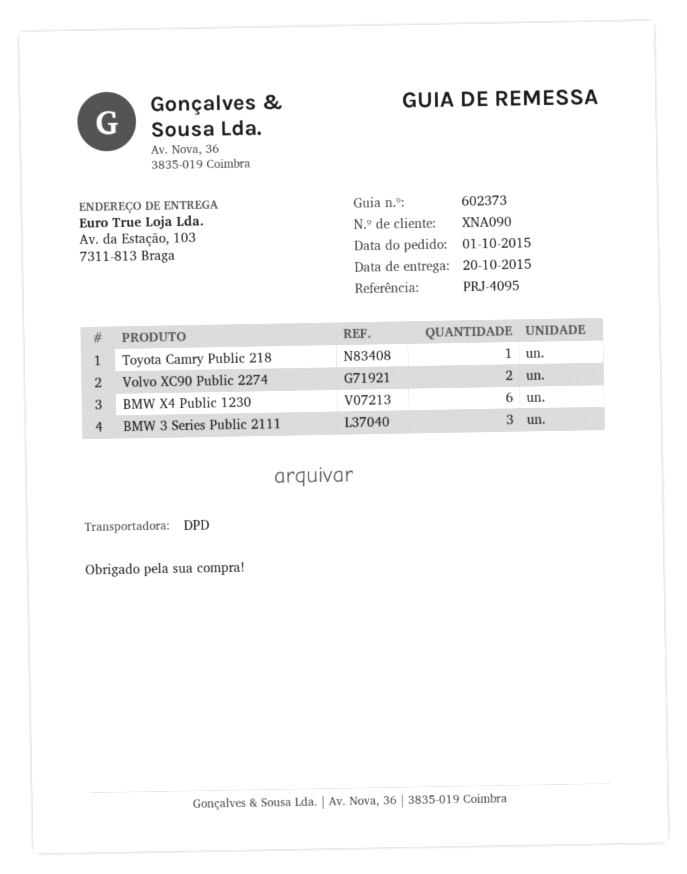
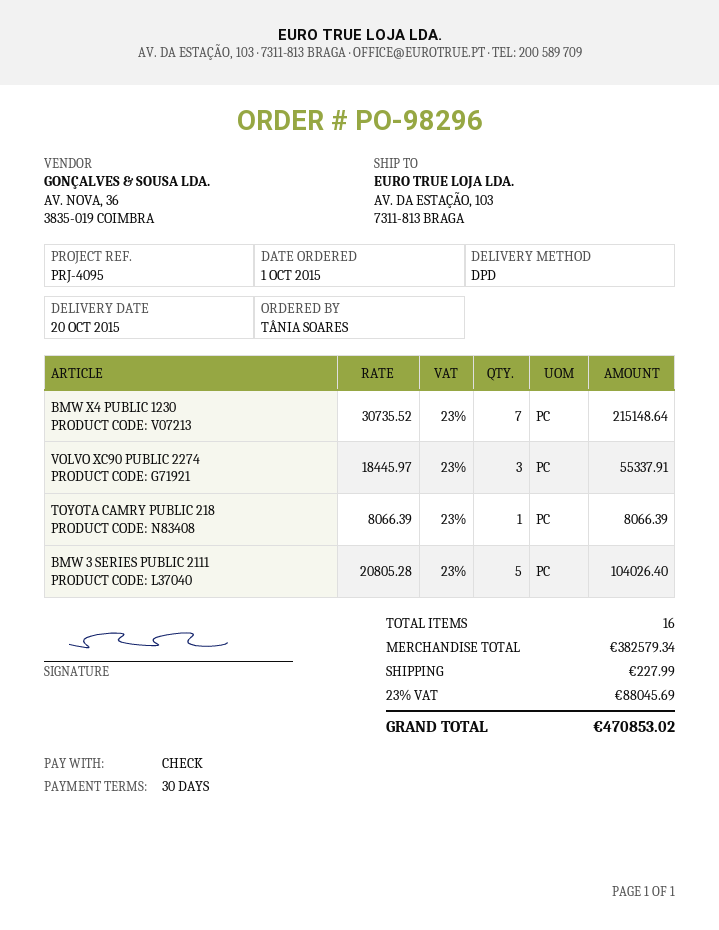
Volvo XC90 Public 2274: 2 -> 3
BMW X4 Public 1230: 6 -> 7
BMW 3 Series Public 2111: 3 -> 5

